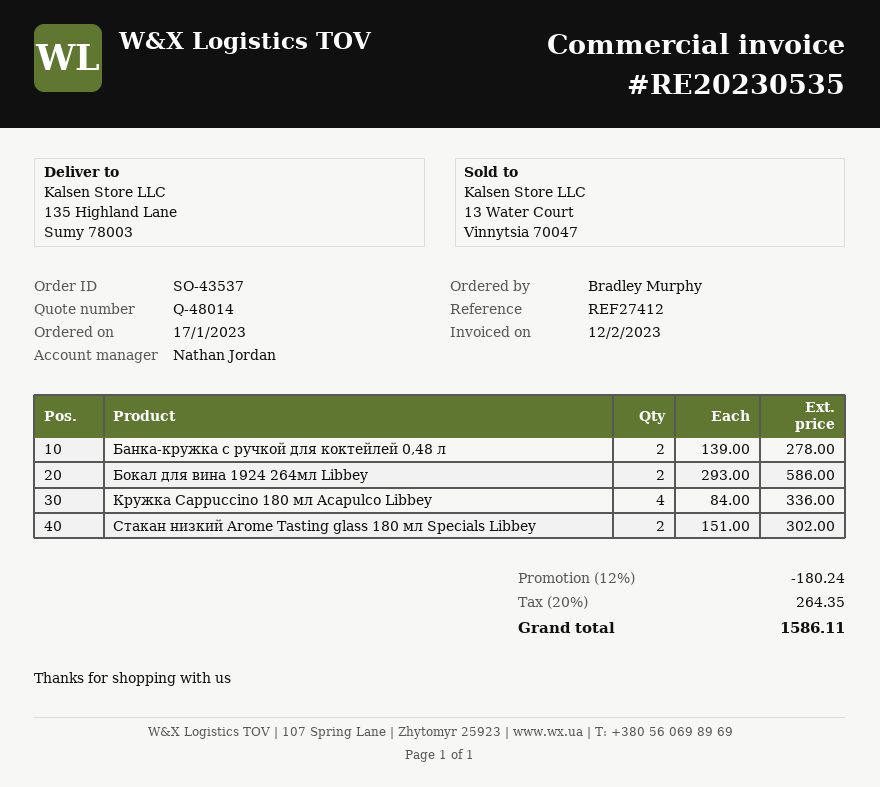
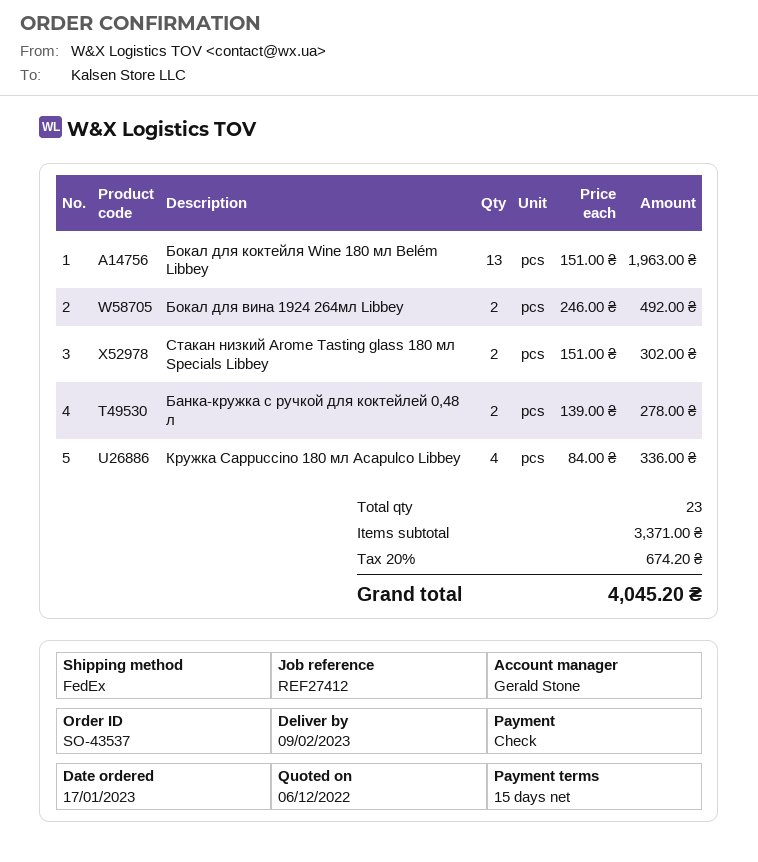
sales rep: Nathan Jordan -> Gerald Stone
Бокал для вина 1924 264мл Libbey: 2 x 293.00 = 586.00 -> 2 x 246.00 = 492.00
Бокал для коктейля Wine 180 мл Belém Libbey: none -> 13 x 151.00 = 1963.00
discount: 12% = 180.24 -> none
tax: 20% = 264.35 -> 20% = 674.20
total: 1586.11 -> 4045.20

